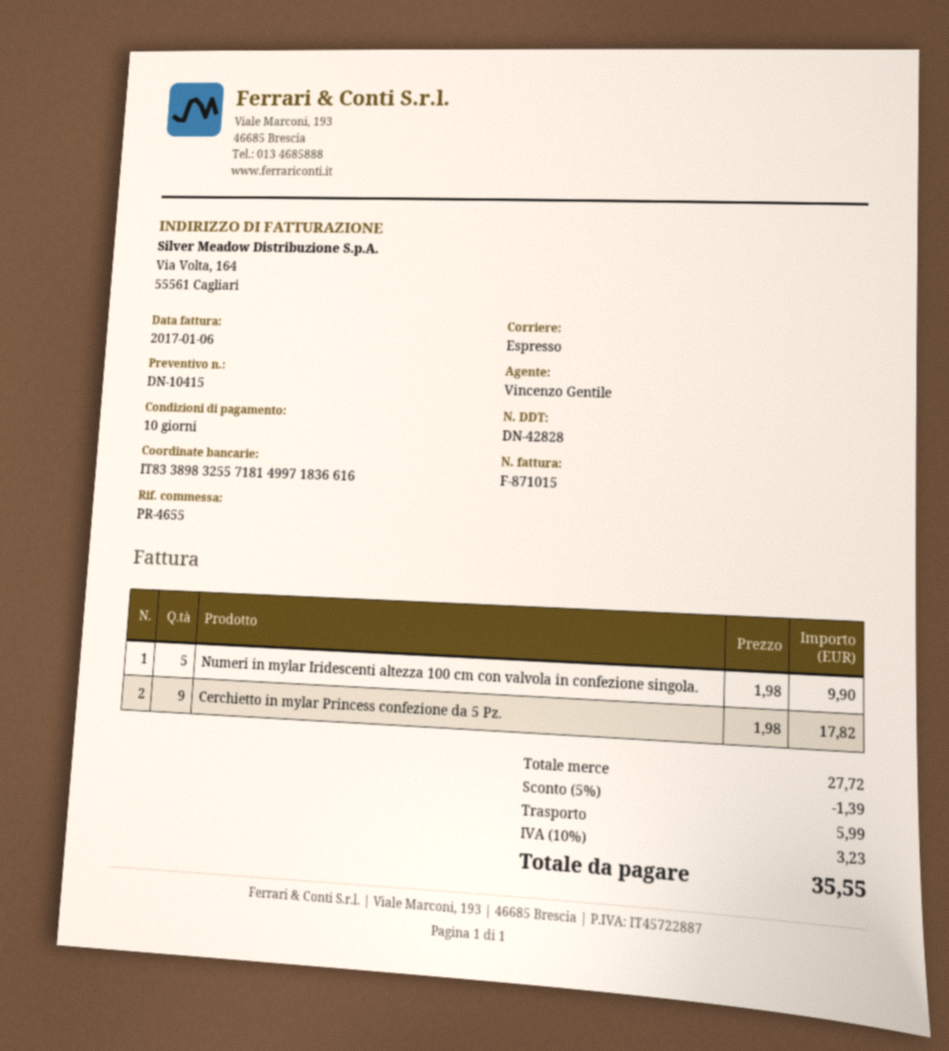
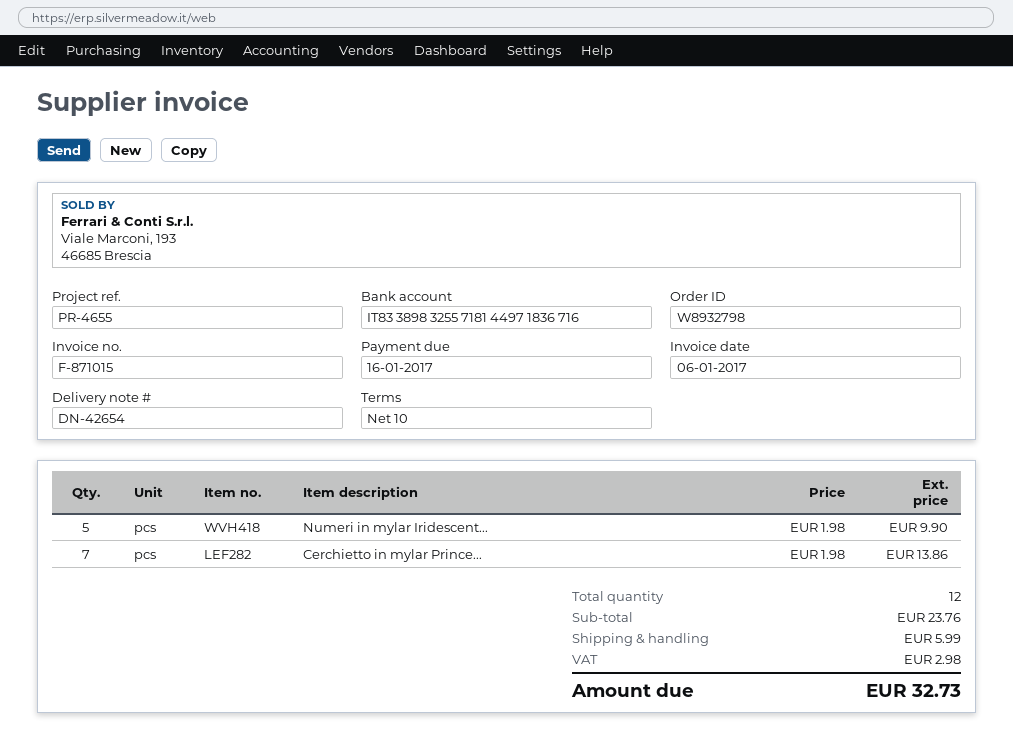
delivery note number: DN-42828 -> DN-42654
bank account: IT8338983255718149971836616 -> IT8338983255718144971836716
Cerchietto in mylar Princess confezione da 5 Pz.: 9 x 1.98 = 17.82 -> 7 x 1.98 = 13.86
subtotal: 27.72 -> 23.76
discount: 5% = 1.39 -> none
tax: 3.23 -> 2.98
total: 35.55 -> 32.73

